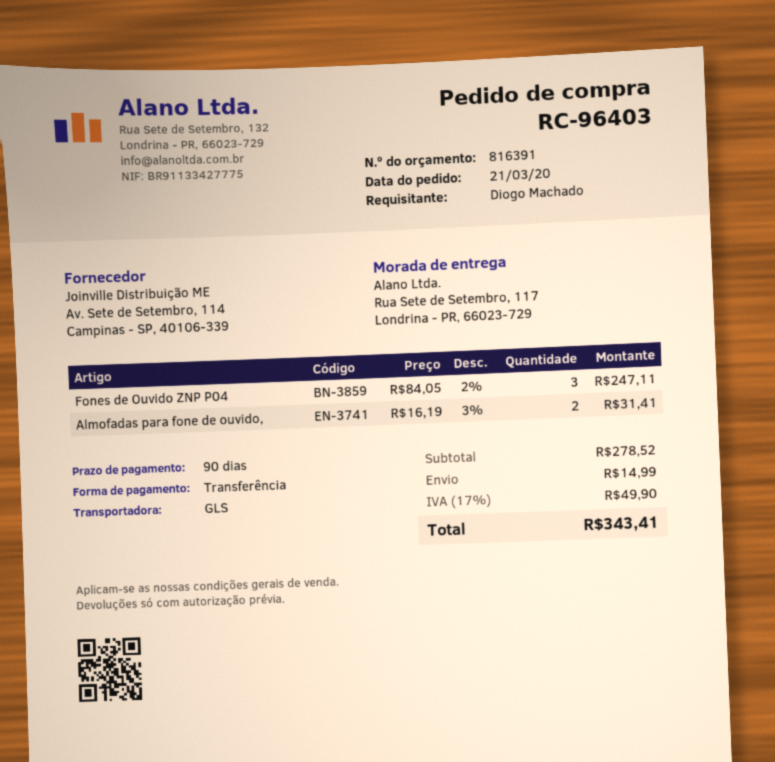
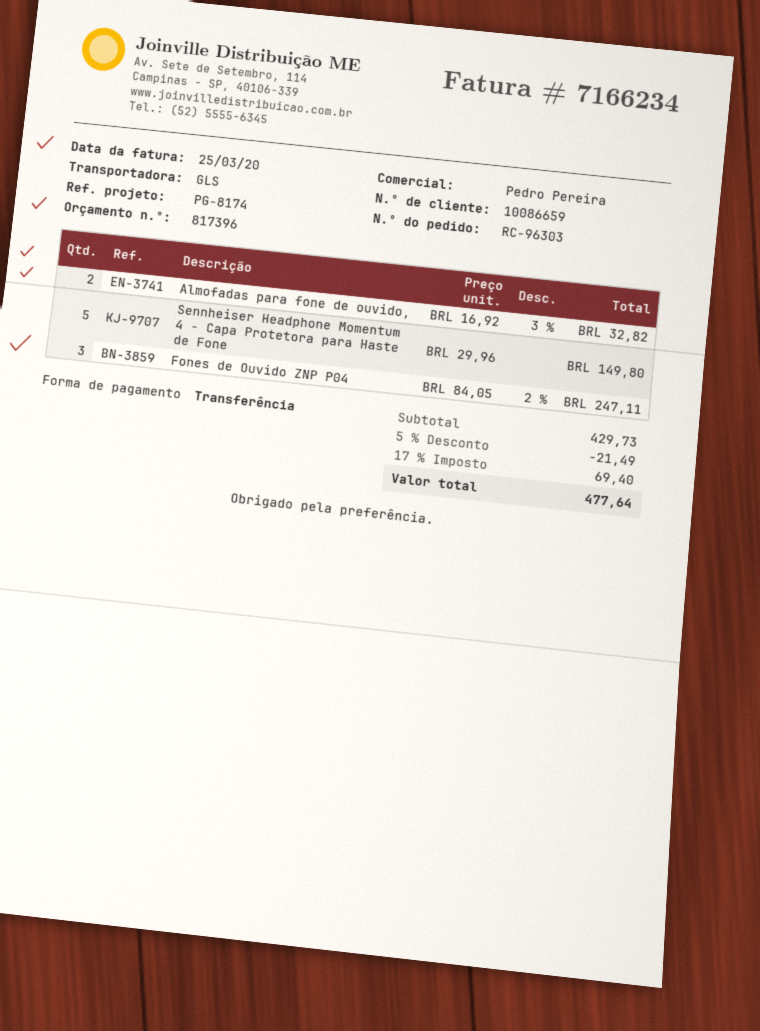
quote number: 816391 -> 817396
order number: RC-96403 -> RC-96303
Almofadas para fone de ouvido,: 2 x 16.19 - 3% = 31.41 -> 2 x 16.92 - 3% = 32.82
Sennheiser Headphone Momentum 4 - Capa Protetora para Haste de Fone: none -> 5 x 29.96 = 149.80
subtotal: 278.52 -> 429.73
discount: none -> 5% = 21.49
shipping: 14.99 -> none
tax: 17% = 49.90 -> 17% = 69.40
total: 343.41 -> 477.64

